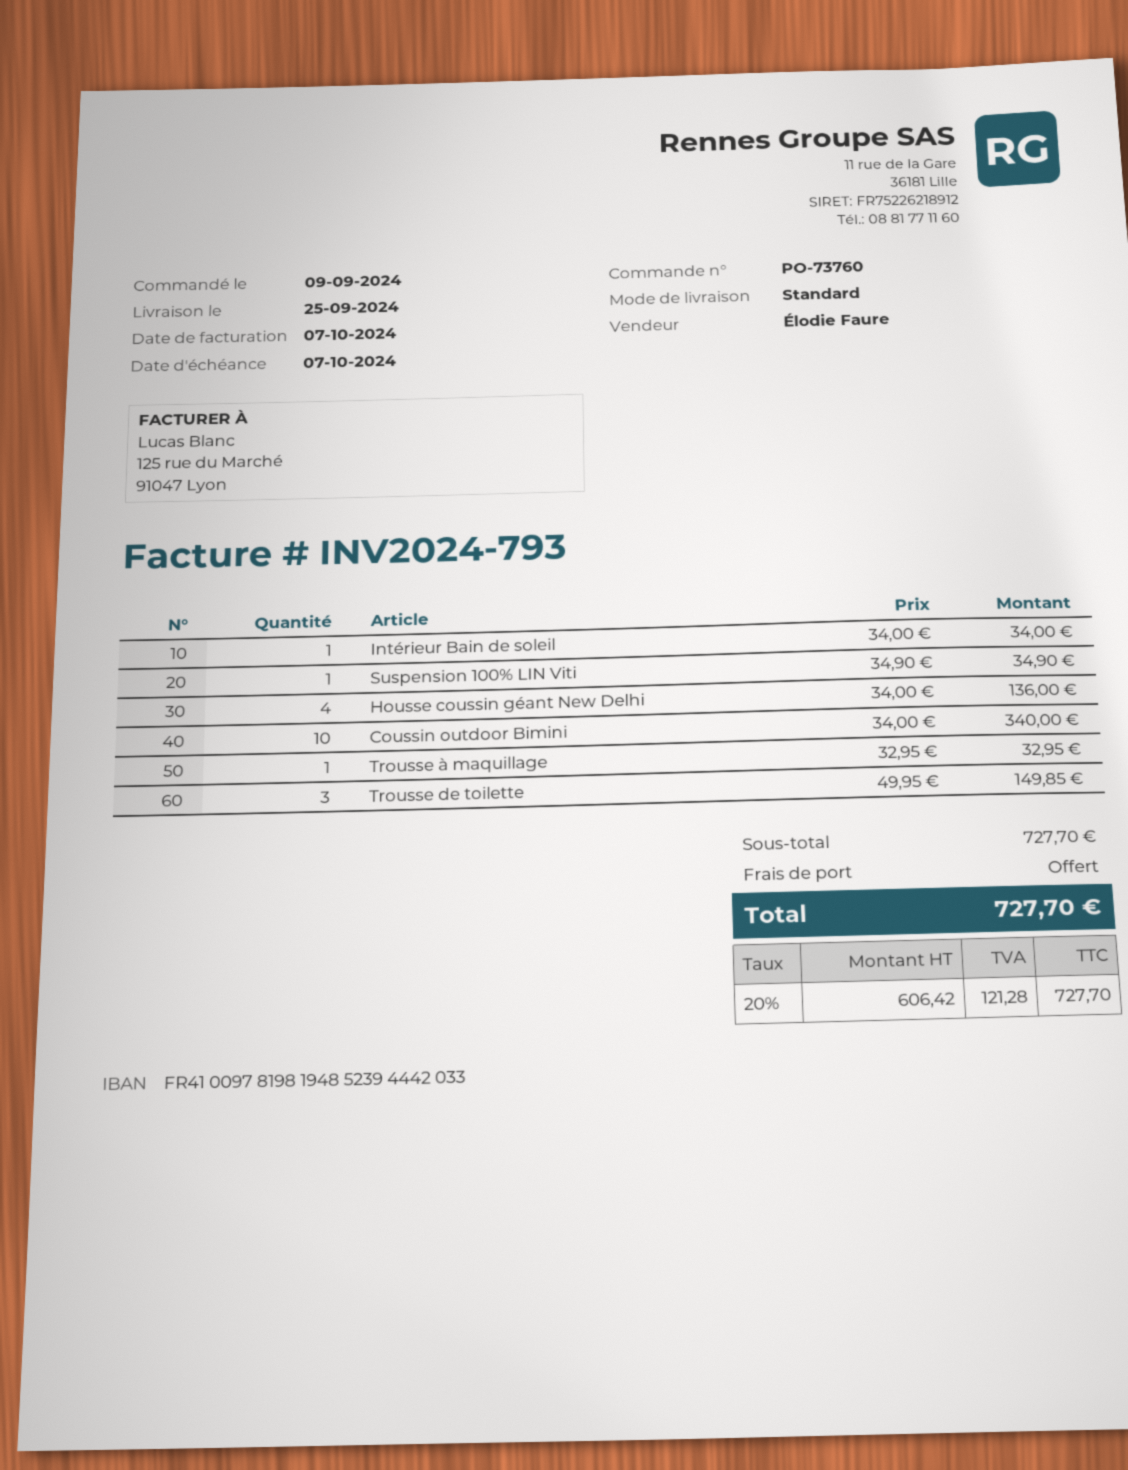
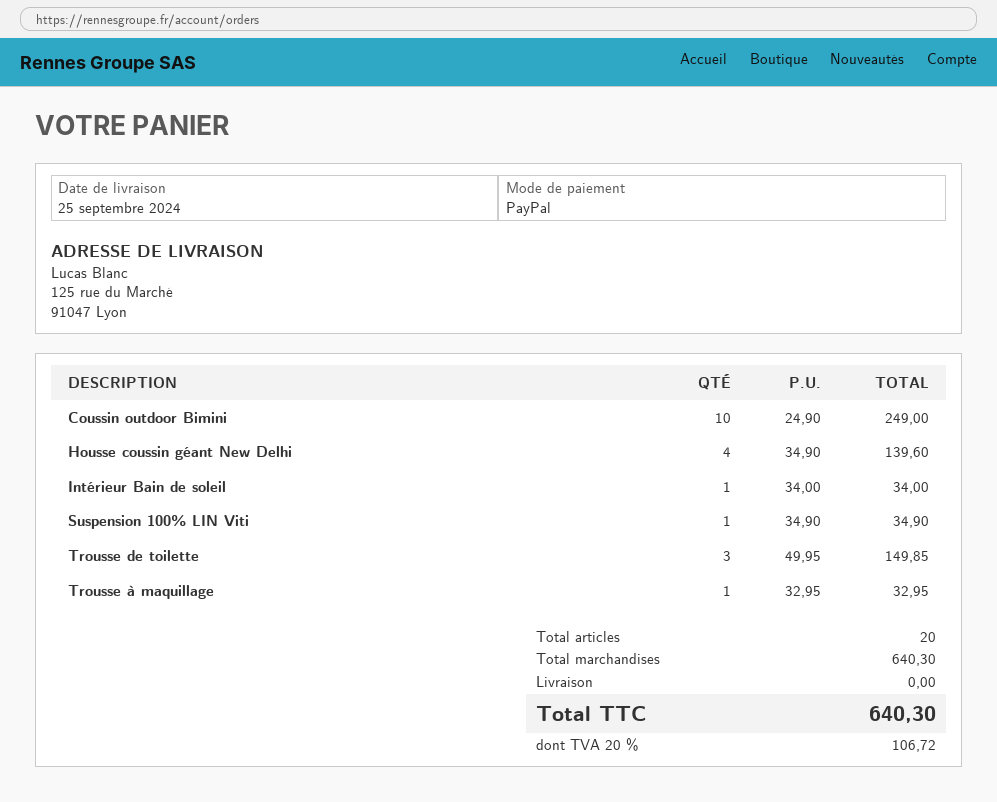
Housse coussin géant New Delhi: 4 x 34.00 = 136.00 -> 4 x 34.90 = 139.60
Coussin outdoor Bimini: 10 x 34.00 = 340.00 -> 10 x 24.90 = 249.00
subtotal: 727.70 -> 640.30
tax: 20% = 121.28 -> 20% = 106.72
total: 727.70 -> 640.30

